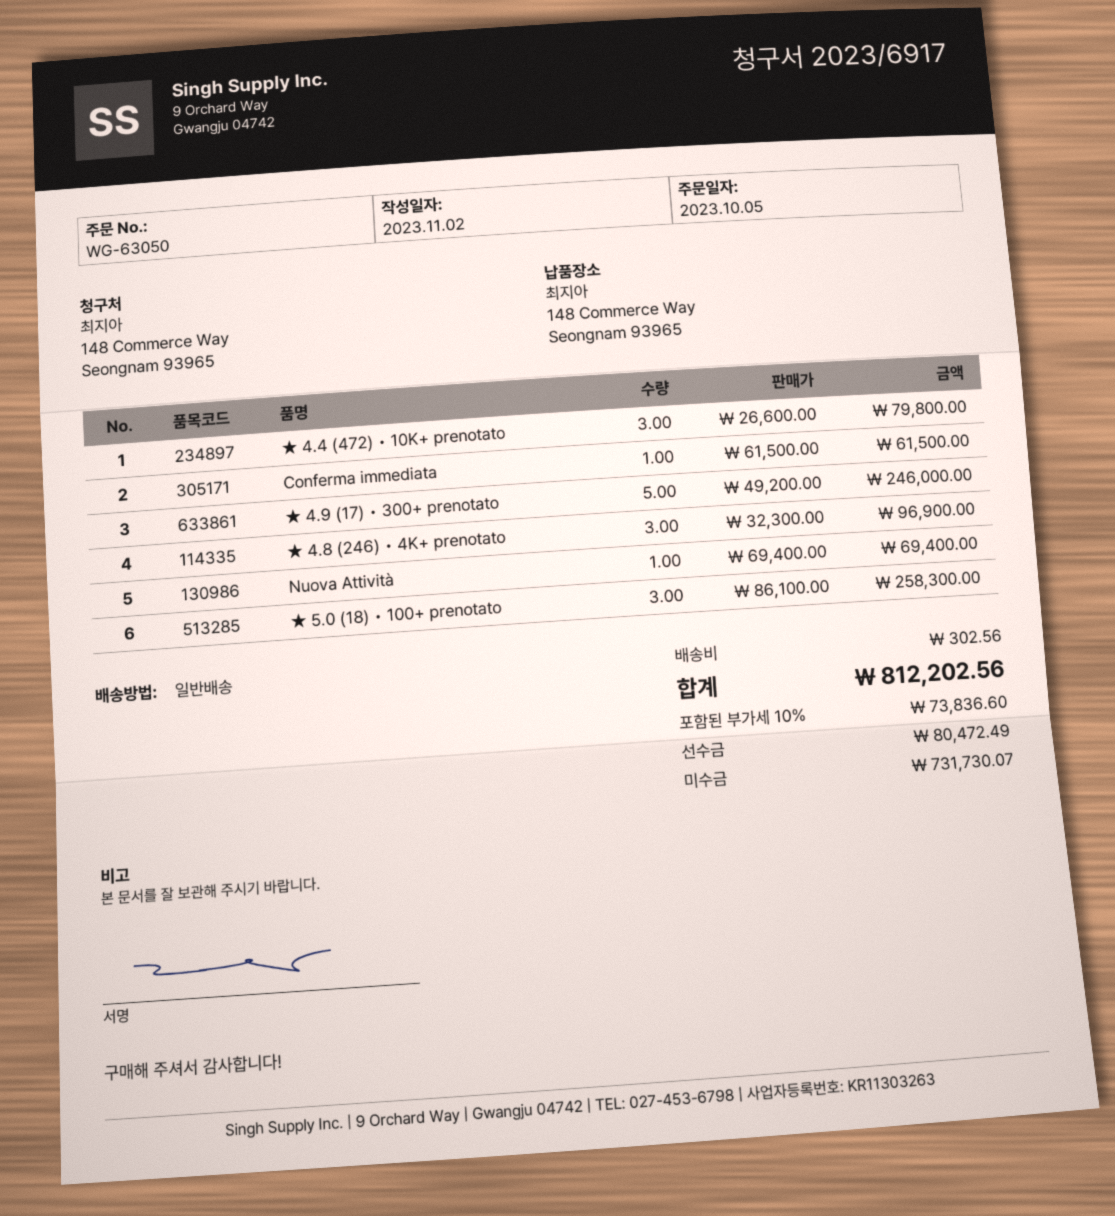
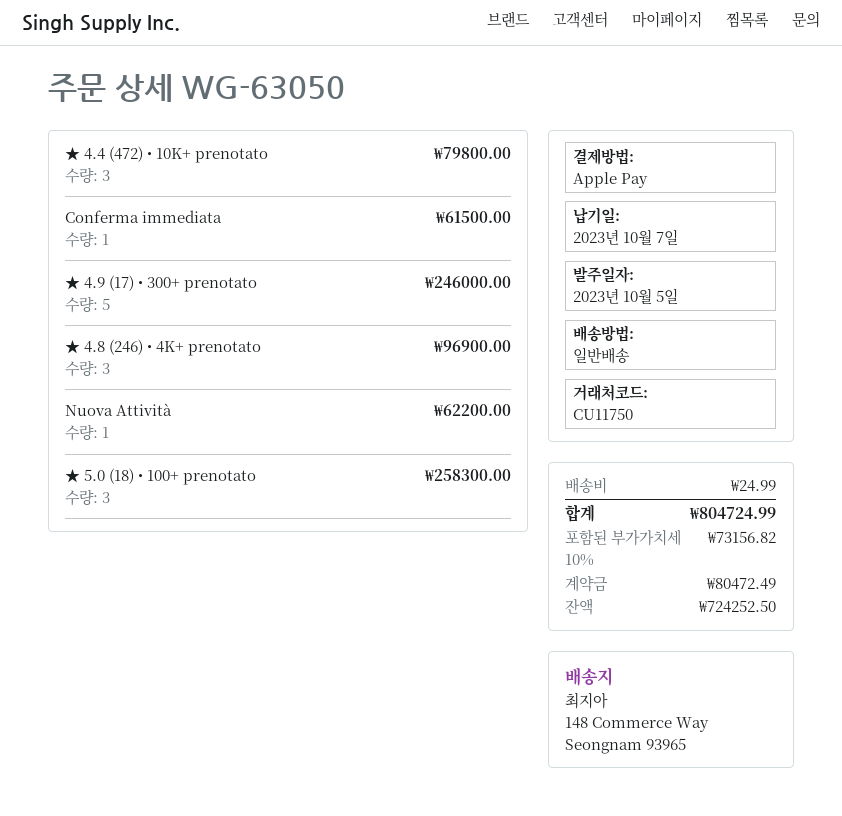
Nuova Attività: 1 for 69400.00 -> 1 for 62200.00
shipping: 302.56 -> 24.99
tax: 10% = 73836.60 -> 10% = 73156.82
total: 812202.56 -> 804724.99
balance: 731730.07 -> 724252.50

